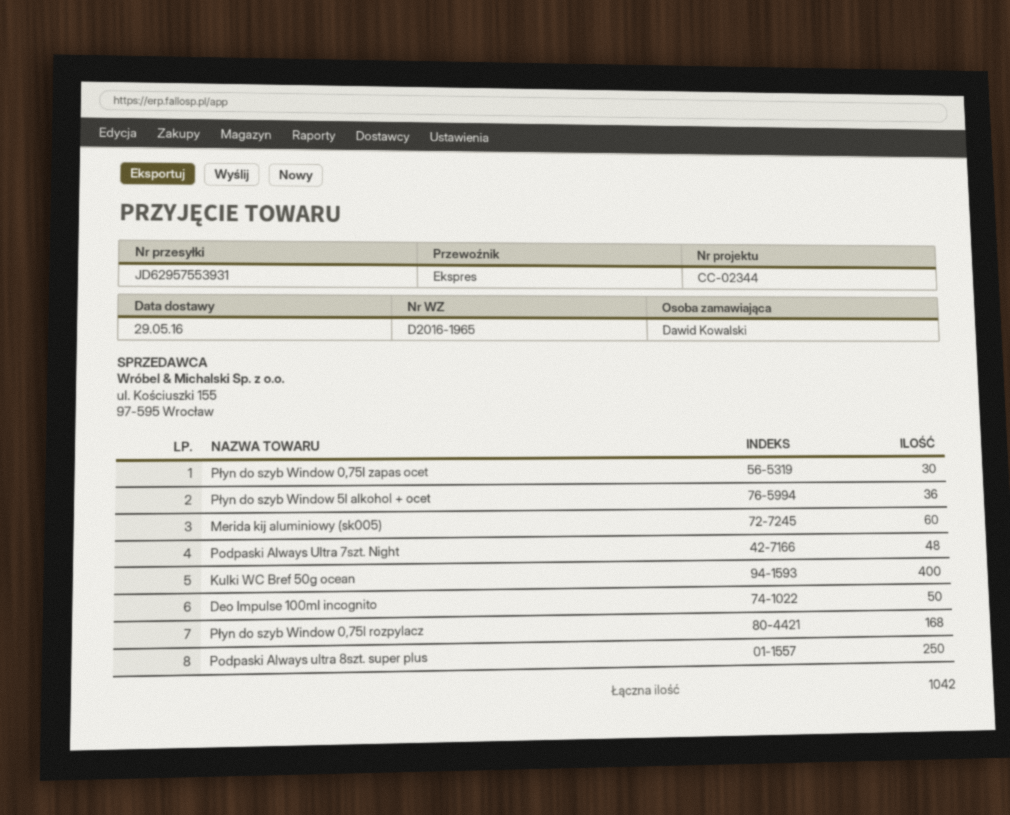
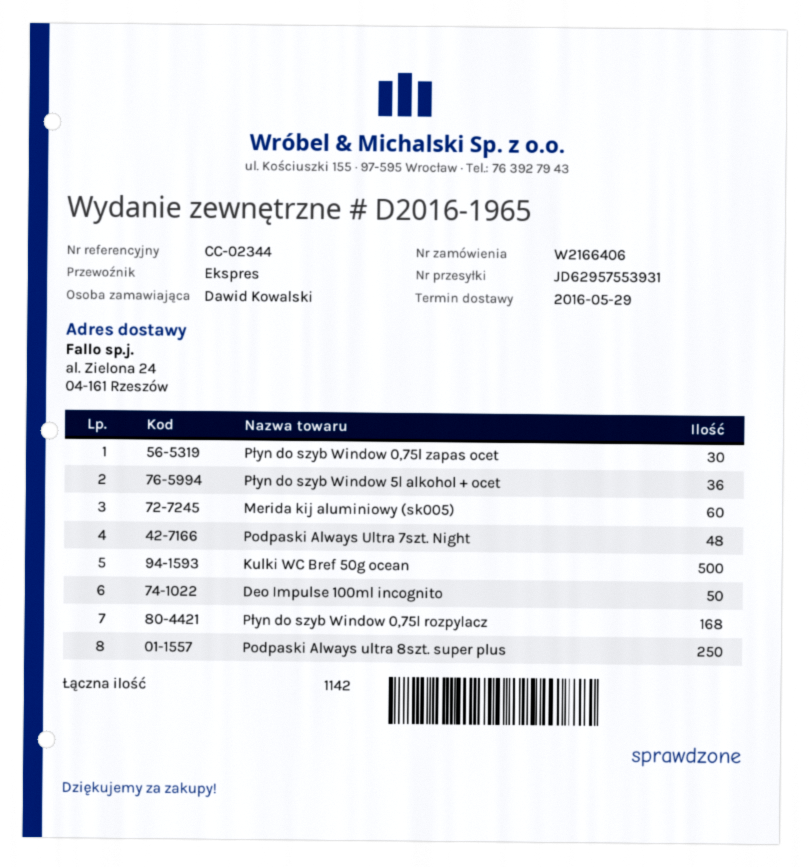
Kulki WC Bref 50g ocean: 400 -> 500
total quantity: 1042 -> 1142

